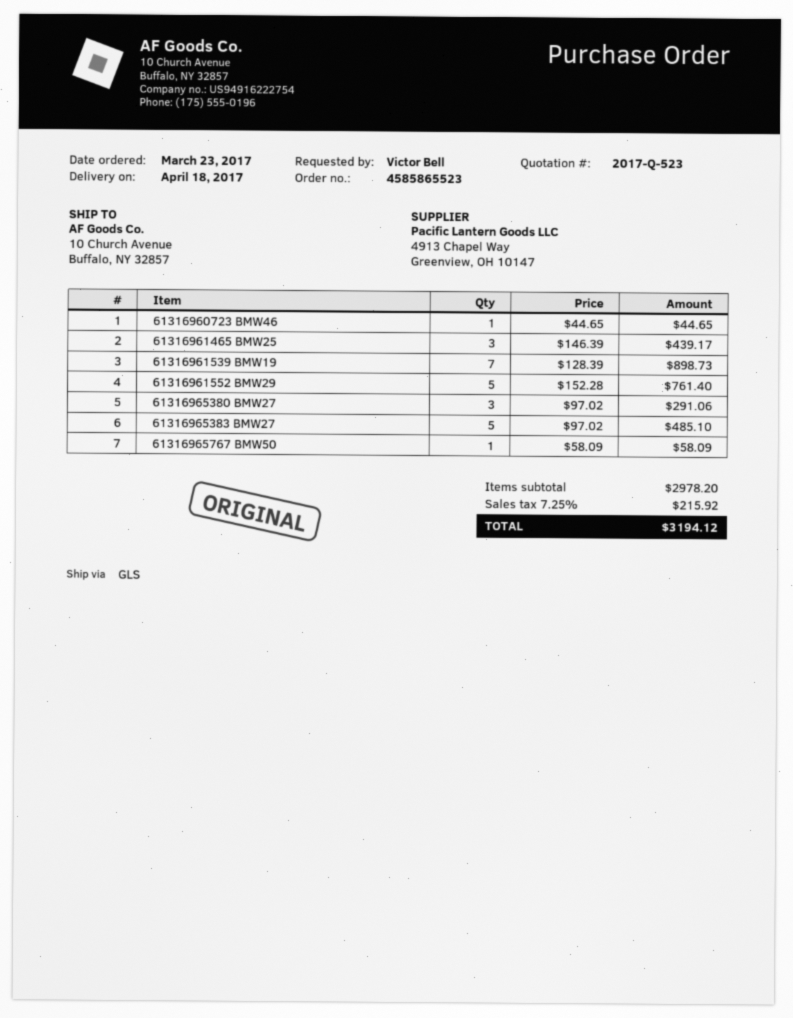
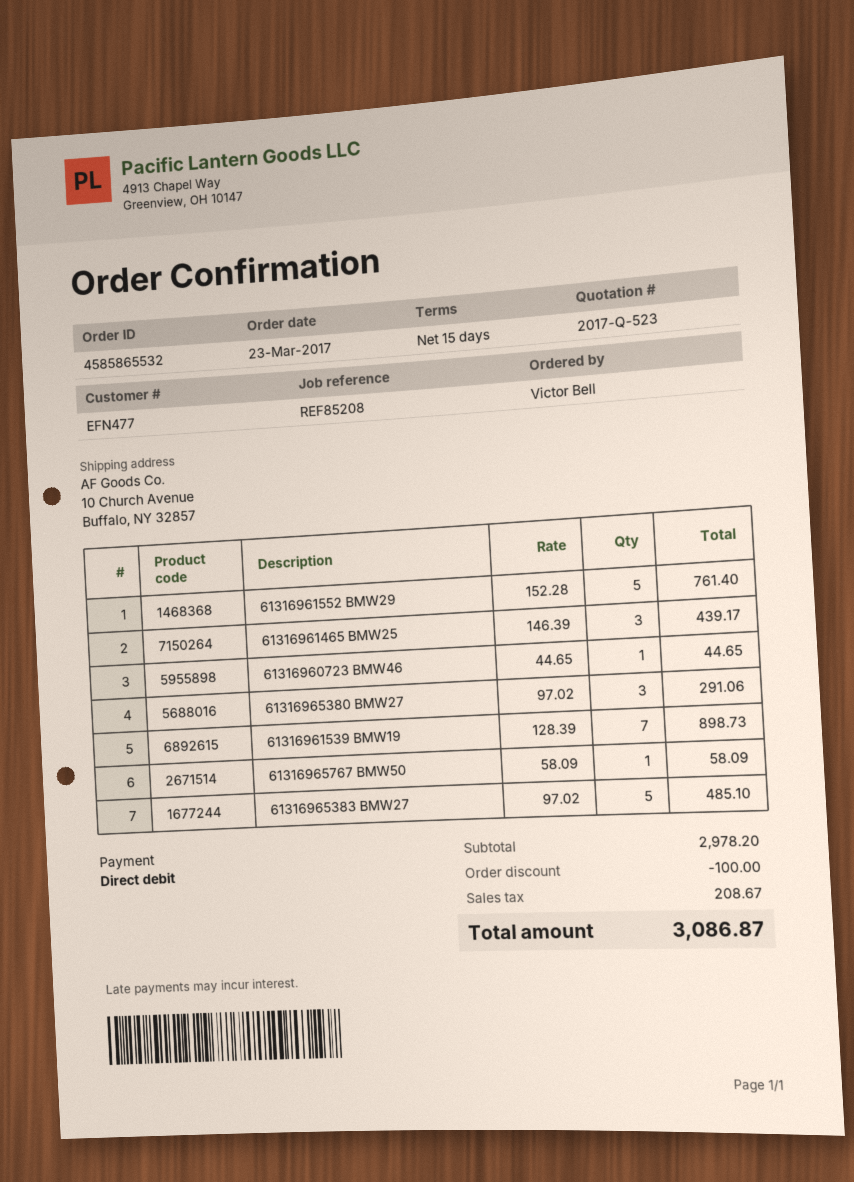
order number: 4585865523 -> 4585865532
discount: none -> 100.00
tax: 215.92 -> 208.67
total: 3194.12 -> 3086.87

